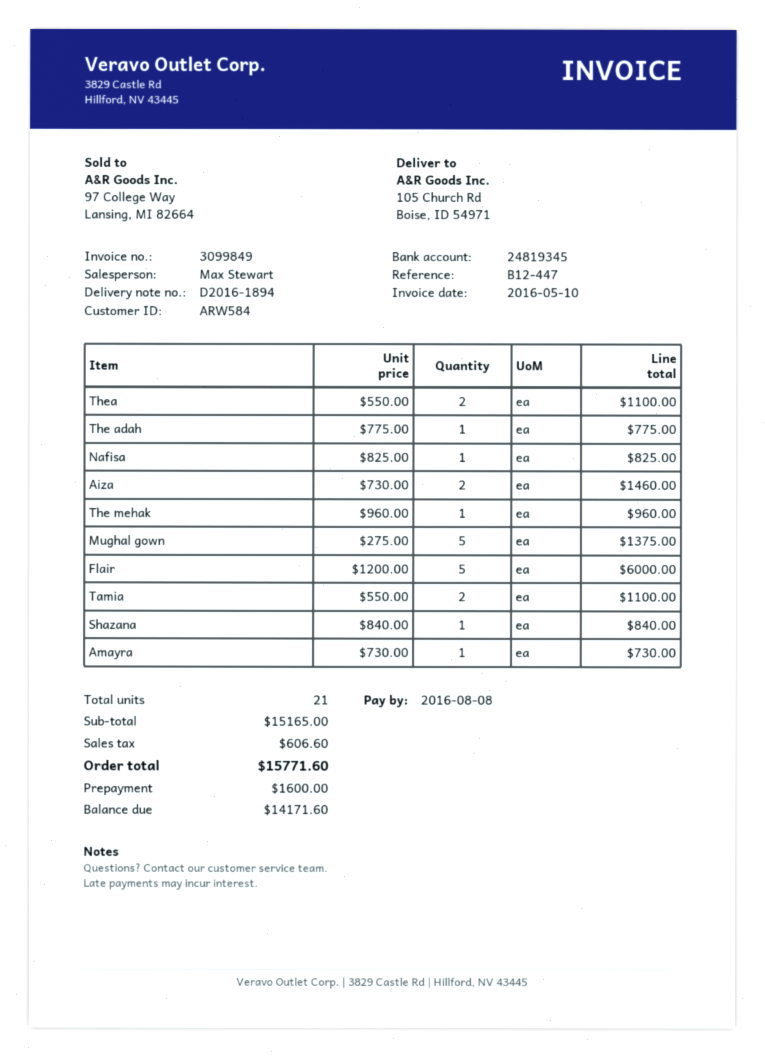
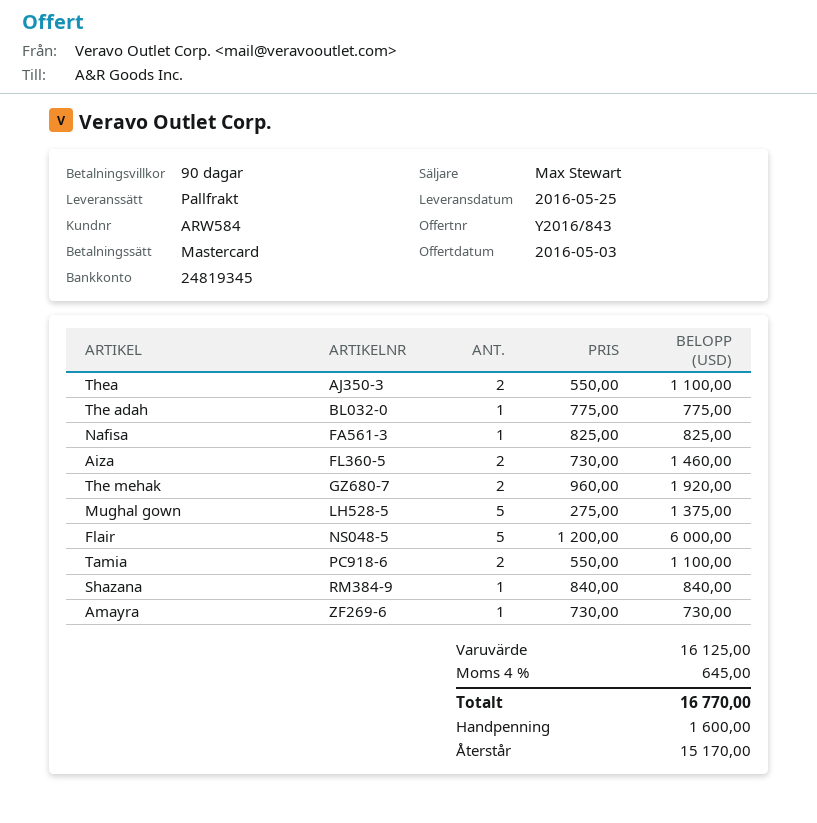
The mehak: 1 x 960.00 = 960.00 -> 2 x 960.00 = 1920.00
subtotal: 15165.00 -> 16125.00
tax: 606.60 -> 645.00
total: 15771.60 -> 16770.00
balance: 14171.60 -> 15170.00

